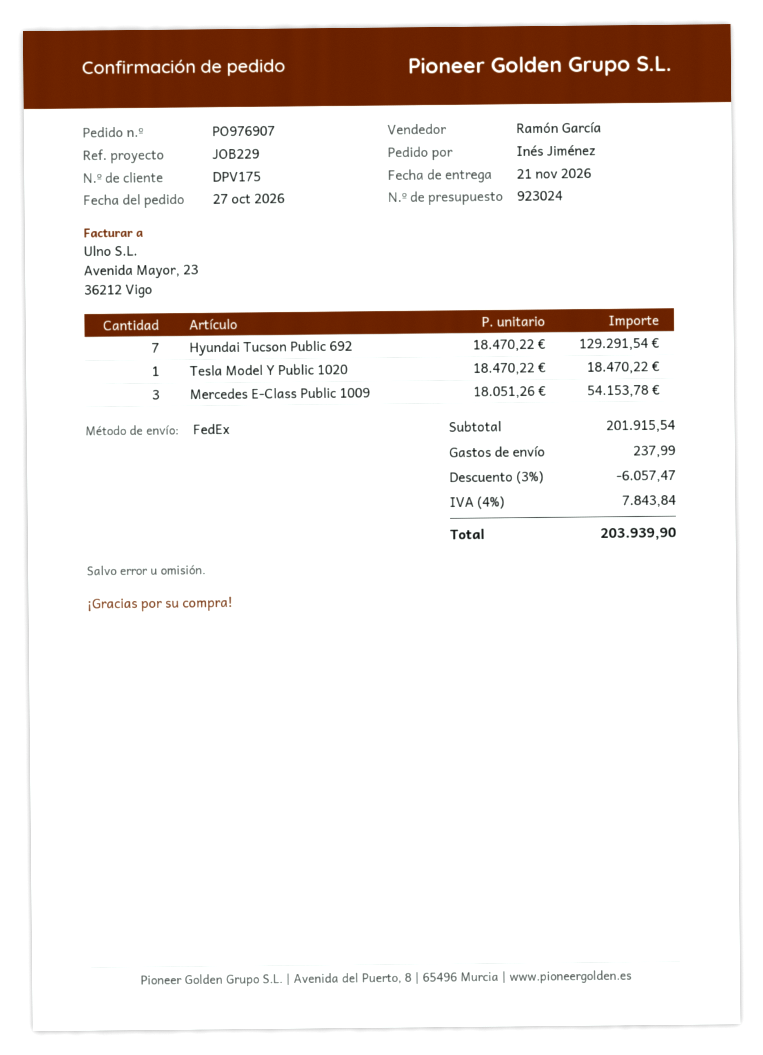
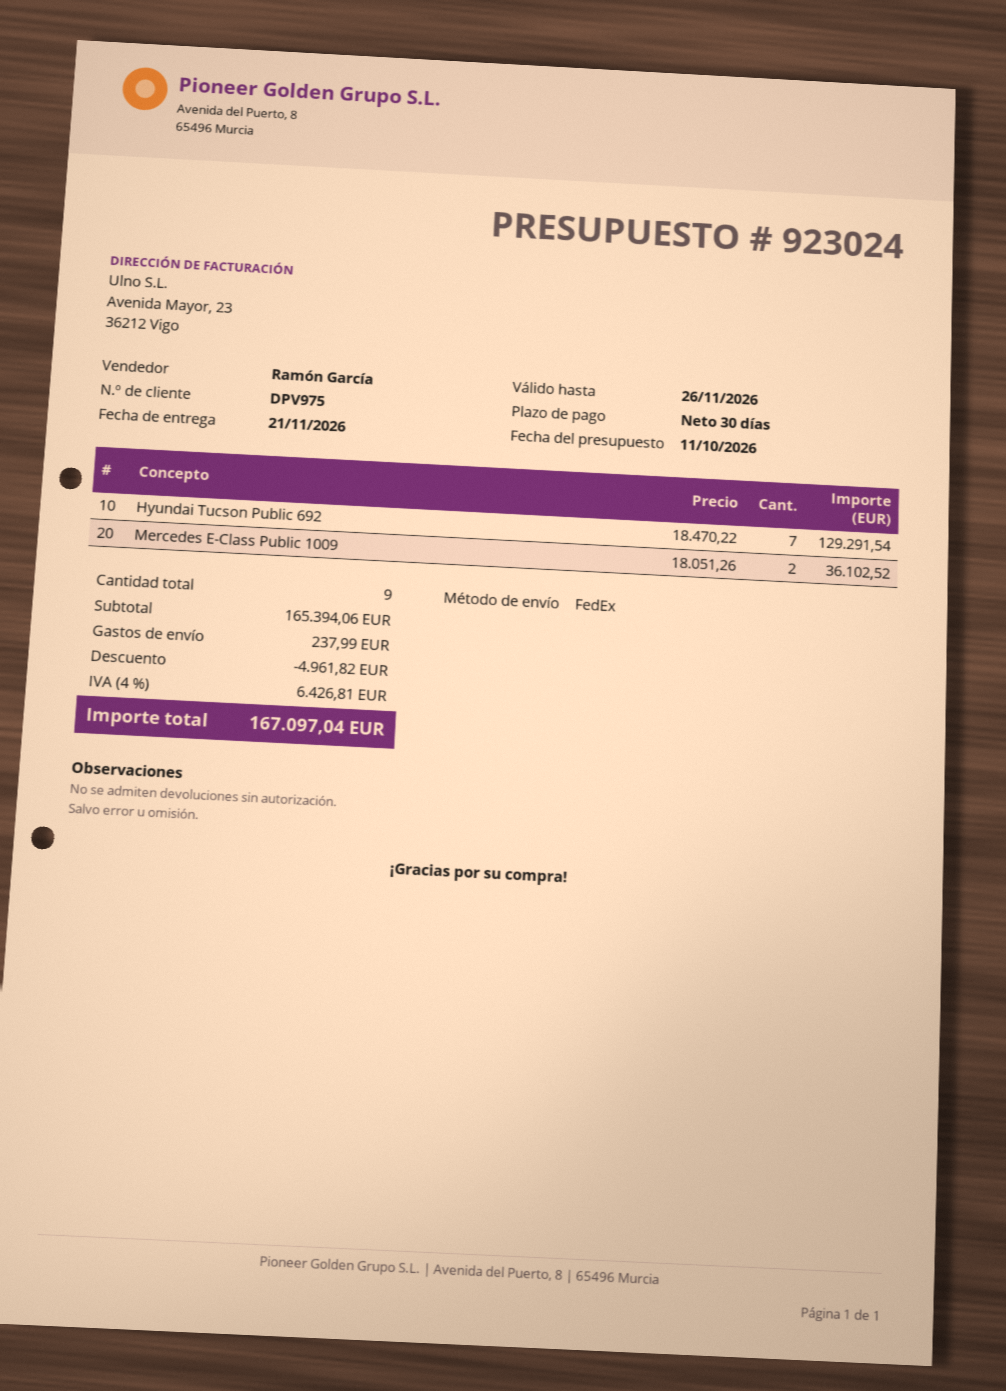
customer number: DPV175 -> DPV975
Tesla Model Y Public 1020: 1 x 18470.22 = 18470.22 -> none
Mercedes E-Class Public 1009: 3 x 18051.26 = 54153.78 -> 2 x 18051.26 = 36102.52
subtotal: 201915.54 -> 165394.06
discount: 6057.47 -> 4961.82
tax: 4% = 7843.84 -> 4% = 6426.81
total: 203939.90 -> 167097.04

